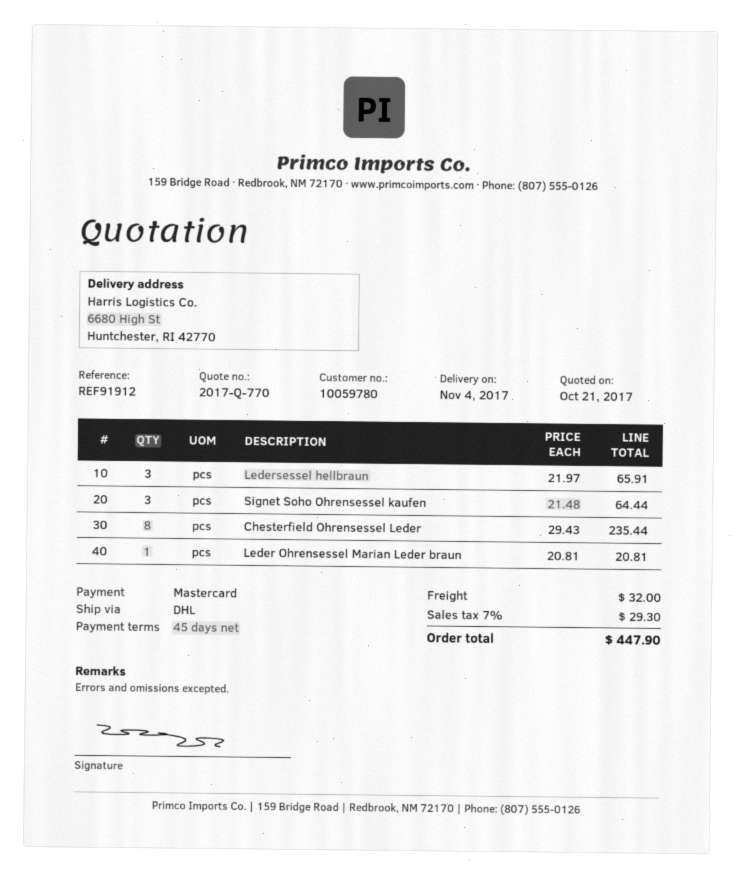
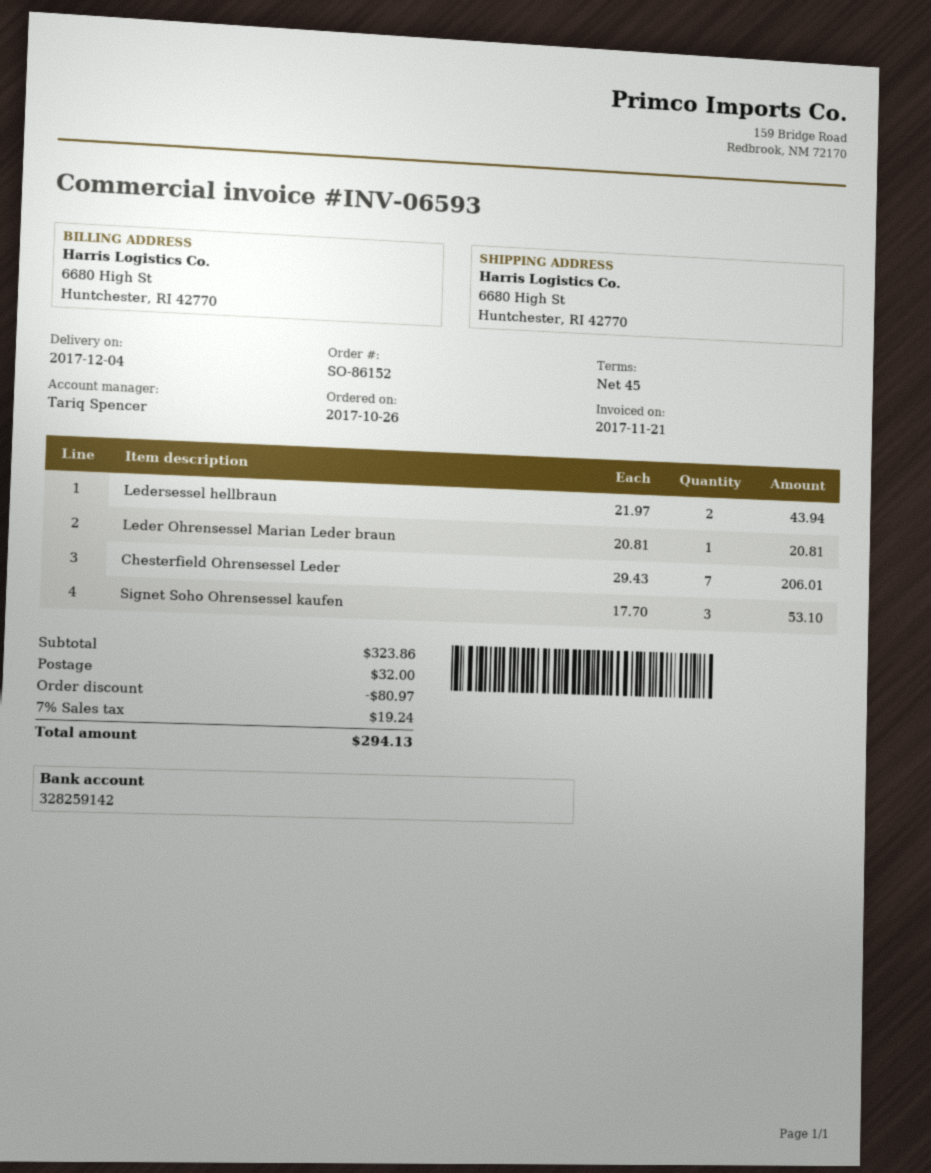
delivery date: 2017-11-04 -> 2017-12-04
Ledersessel hellbraun: 3 x 21.97 = 65.91 -> 2 x 21.97 = 43.94
Signet Soho Ohrensessel kaufen: 3 x 21.48 = 64.44 -> 3 x 17.70 = 53.10
Chesterfield Ohrensessel Leder: 8 x 29.43 = 235.44 -> 7 x 29.43 = 206.01
discount: none -> 80.97
tax: 7% = 29.30 -> 7% = 19.24
total: 447.90 -> 294.13

